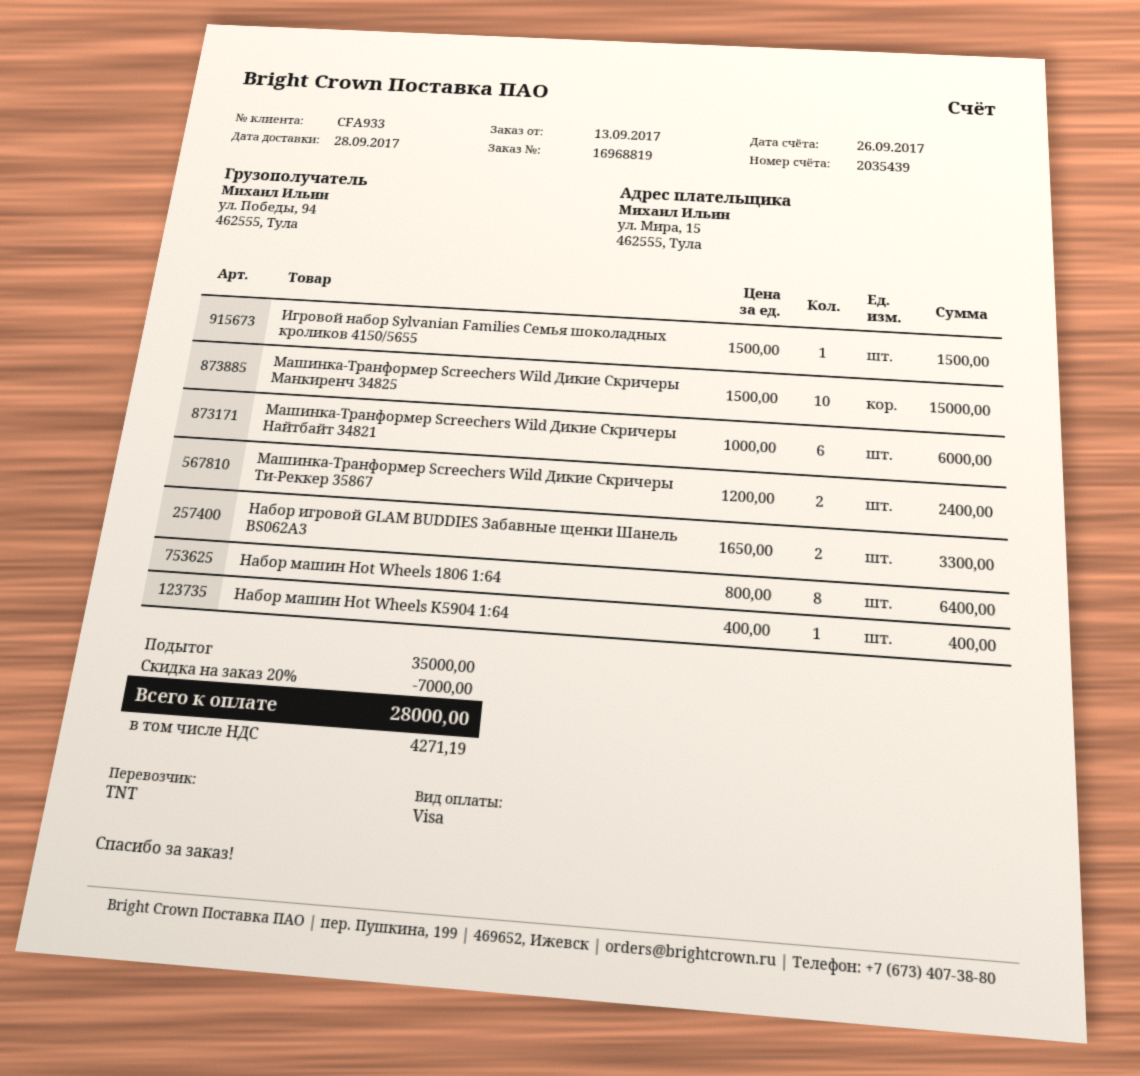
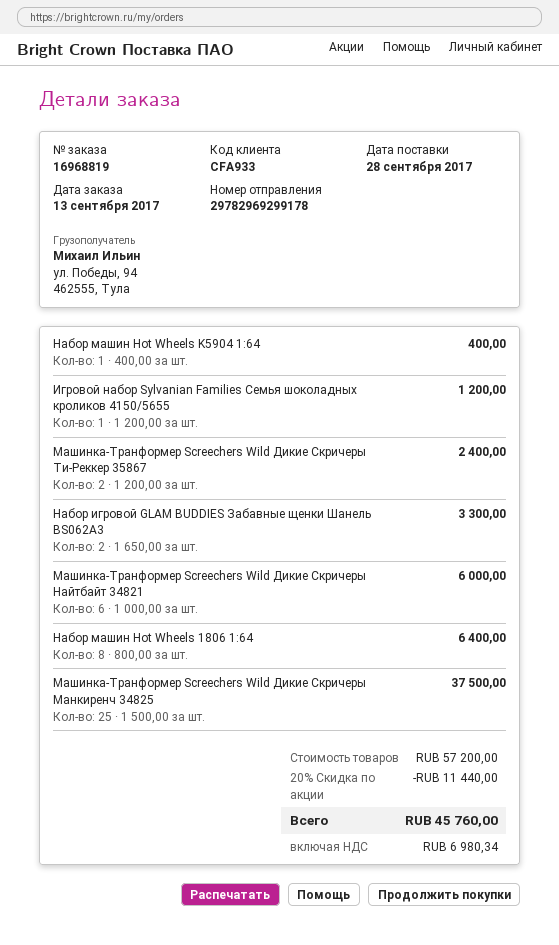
Игровой набор Sylvanian Families Семья шоколадных кроликов 4150/5655: 1 x 1500.00 = 1500.00 -> 1 x 1200.00 = 1200.00
Машинка-Транформер Screechers Wild Дикие Скричеры Манкиренч 34825: 10 x 1500.00 = 15000.00 -> 25 x 1500.00 = 37500.00
subtotal: 35000.00 -> 57200.00
discount: 20% = 7000.00 -> 20% = 11440.00
tax: 4271.19 -> 6980.34
total: 28000.00 -> 45760.00

